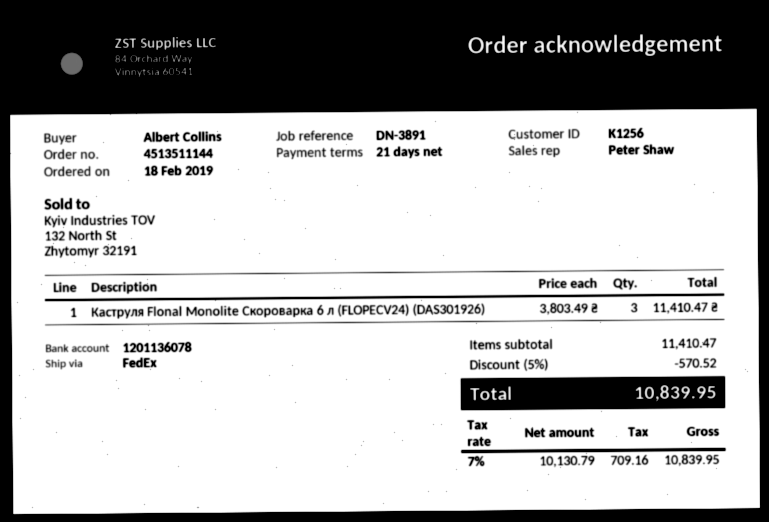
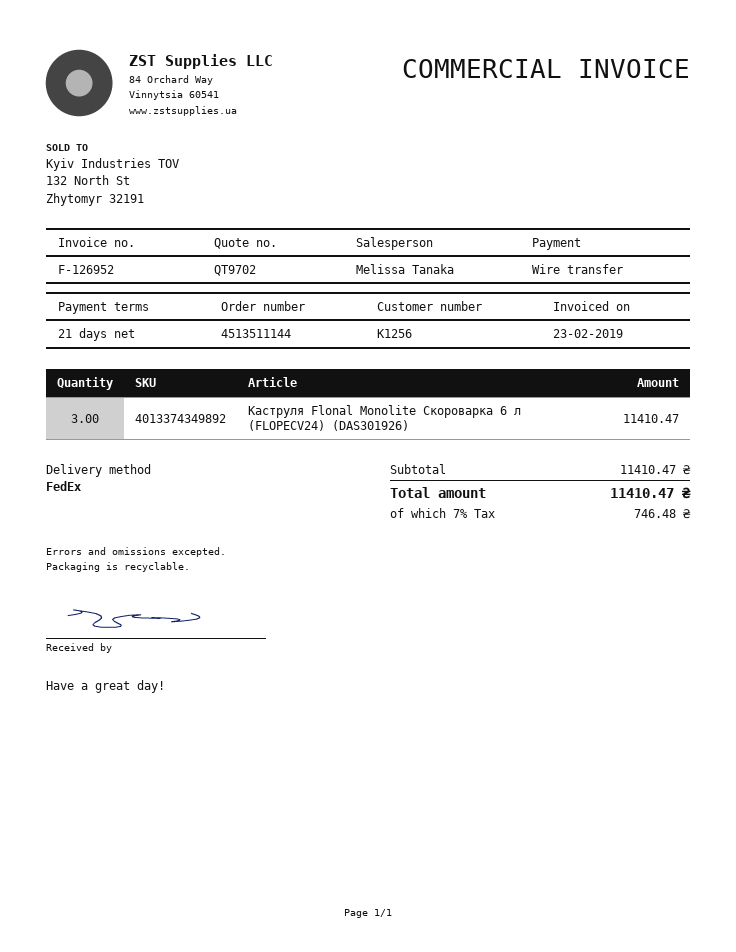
sales rep: Peter Shaw -> Melissa Tanaka
discount: 5% = 570.52 -> none
tax: 7% = 709.16 -> 7% = 746.48
total: 10839.95 -> 11410.47

